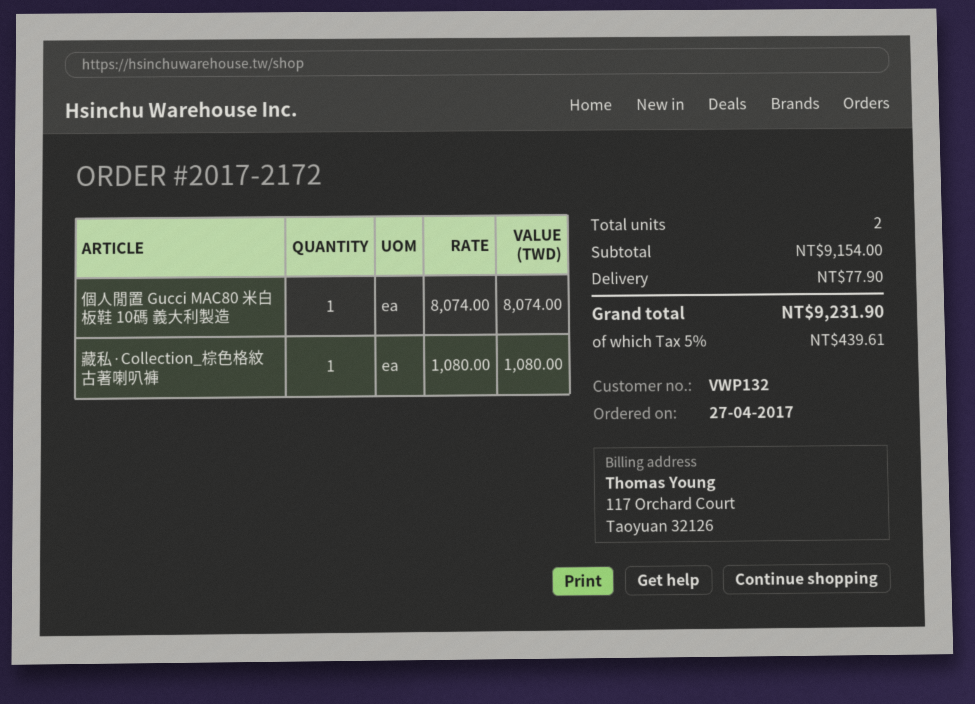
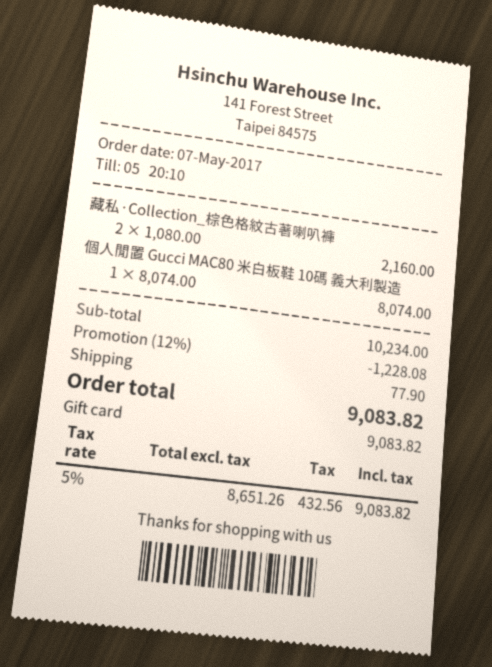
order date: 2017-04-27 -> 2017-05-07
藏私·Collection_棕色格紋古著喇叭褲: 1 x 1080.00 = 1080.00 -> 2 x 1080.00 = 2160.00
subtotal: 9154.00 -> 10234.00
discount: none -> 12% = 1228.08
tax: 5% = 439.61 -> 5% = 432.56
total: 9231.90 -> 9083.82

